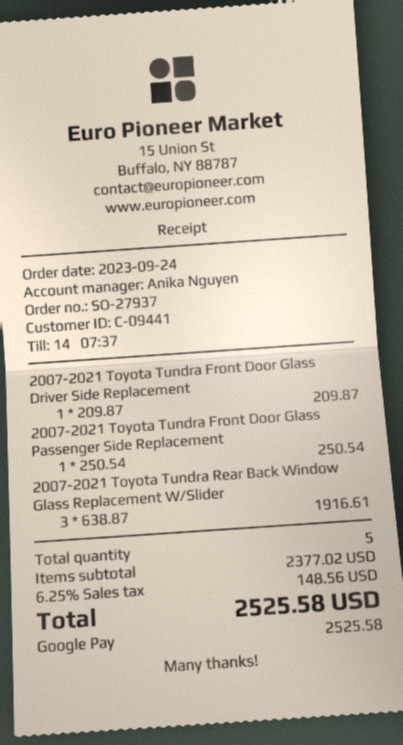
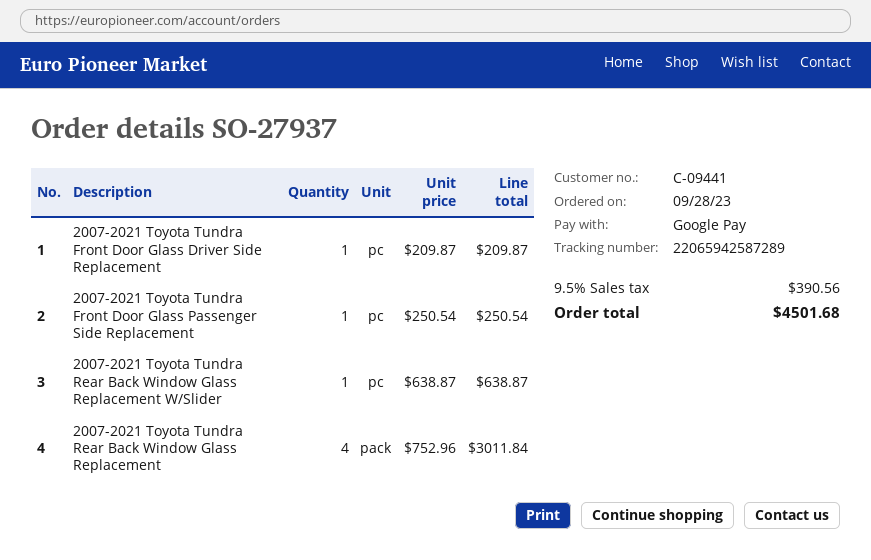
order date: 2023-09-24 -> 2023-09-28
2007-2021 Toyota Tundra Rear Back Window Glass Replacement W/Slider: 3 x 638.87 = 1916.61 -> 1 x 638.87 = 638.87
2007-2021 Toyota Tundra Rear Back Window Glass Replacement: none -> 4 x 752.96 = 3011.84
tax: 6.25% = 148.56 -> 9.5% = 390.56
total: 2525.58 -> 4501.68

